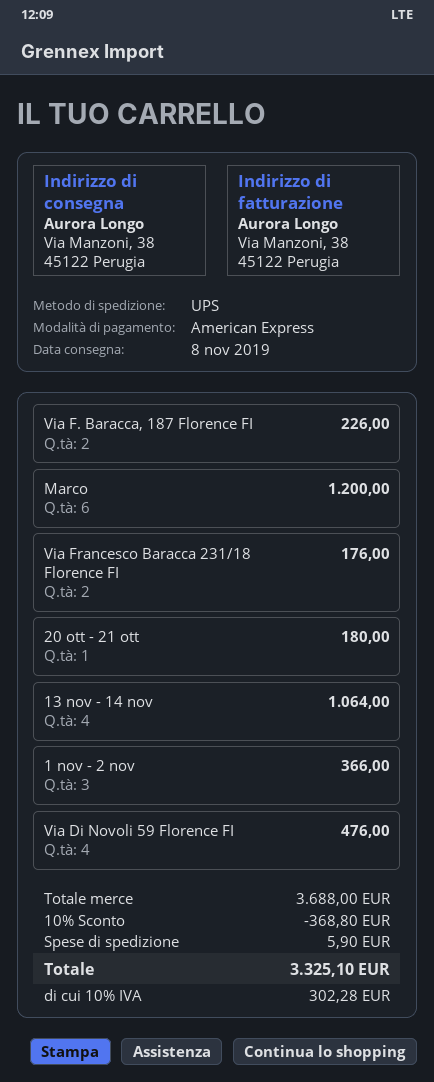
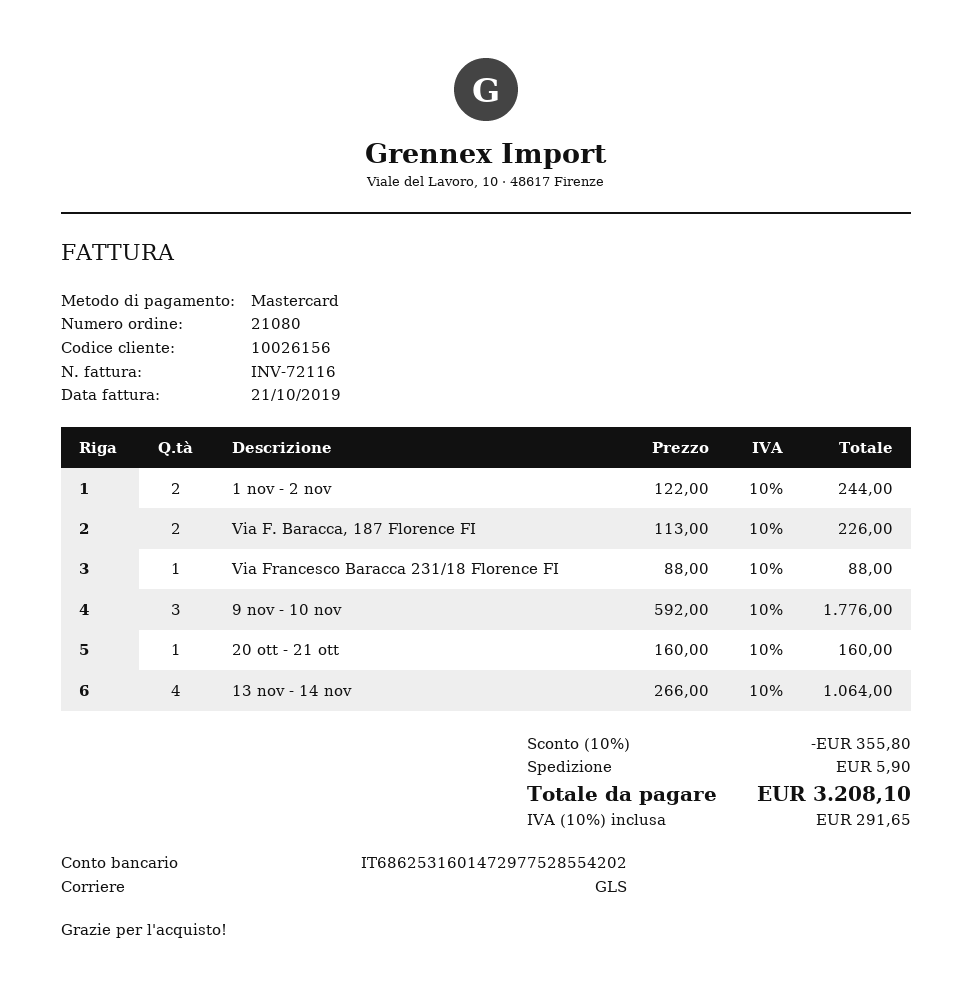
payment method: American Express -> Mastercard
shipping method: UPS -> GLS
Marco: 6 for 1200.00 -> none
Via Francesco Baracca 231/18 Florence FI: 2 for 176.00 -> 1 for 88.00
20 ott - 21 ott: 1 for 180.00 -> 1 for 160.00
1 nov - 2 nov: 3 for 366.00 -> 2 for 244.00
Via Di Novoli 59 Florence FI: 4 for 476.00 -> none
9 nov - 10 nov: none -> 3 for 1776.00
discount: 10% = 368.80 -> 10% = 355.80
tax: 10% = 302.28 -> 10% = 291.65
total: 3325.10 -> 3208.10

